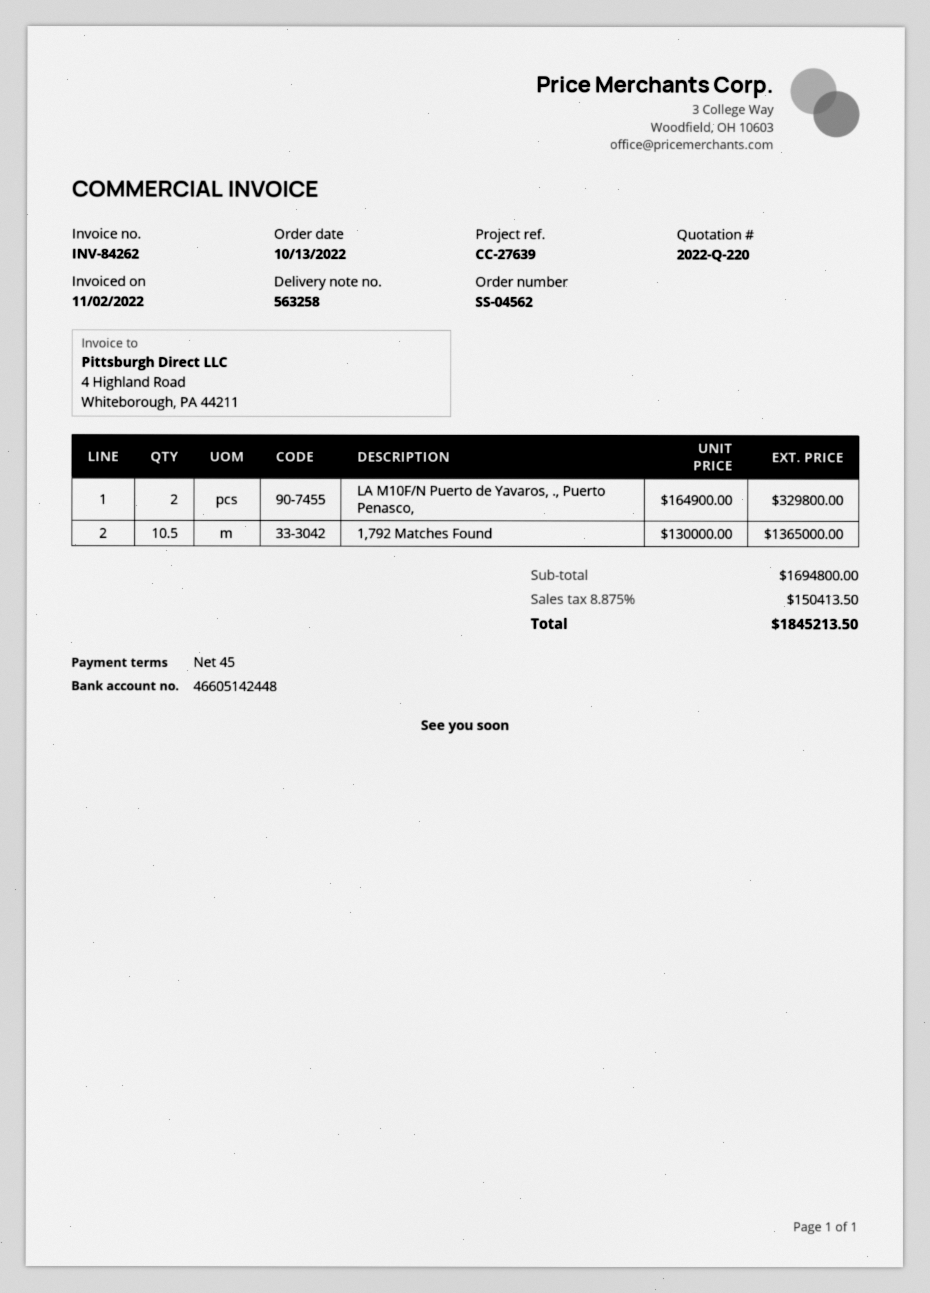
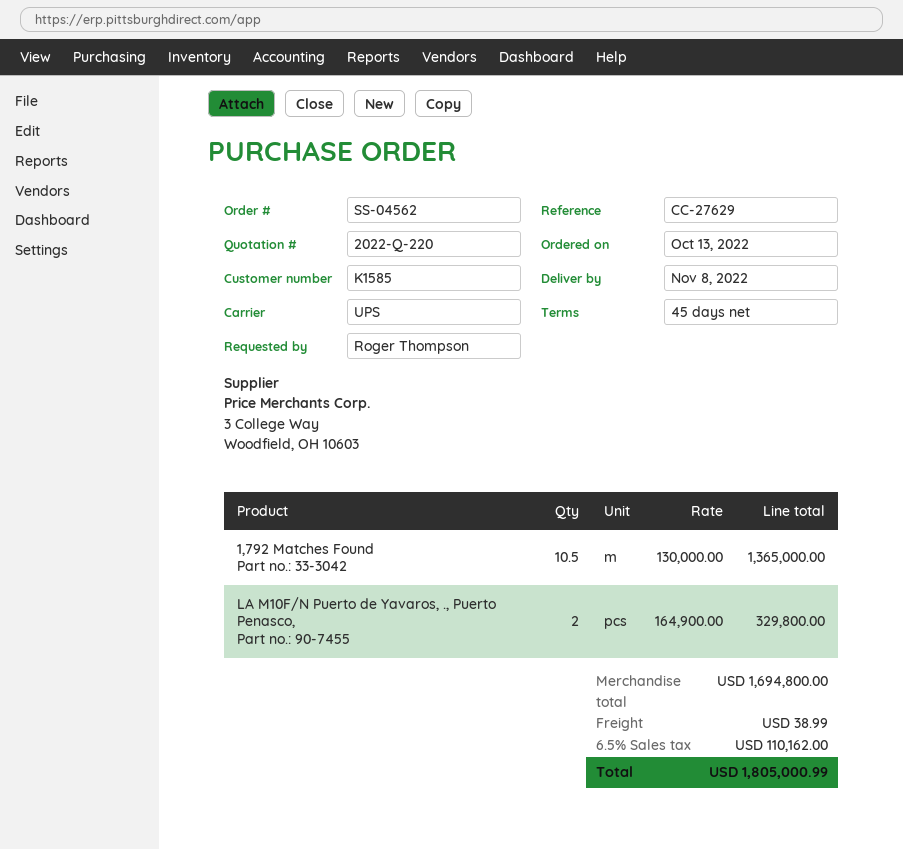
reference: CC-27639 -> CC-27629
shipping: none -> 38.99
tax: 8.875% = 150413.50 -> 6.5% = 110162.00
total: 1845213.50 -> 1805000.99

